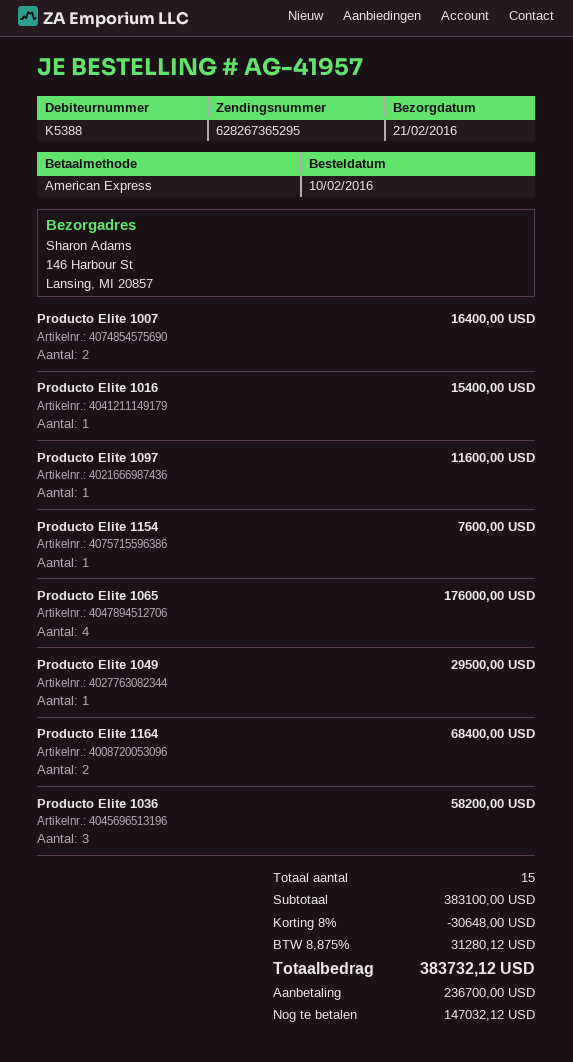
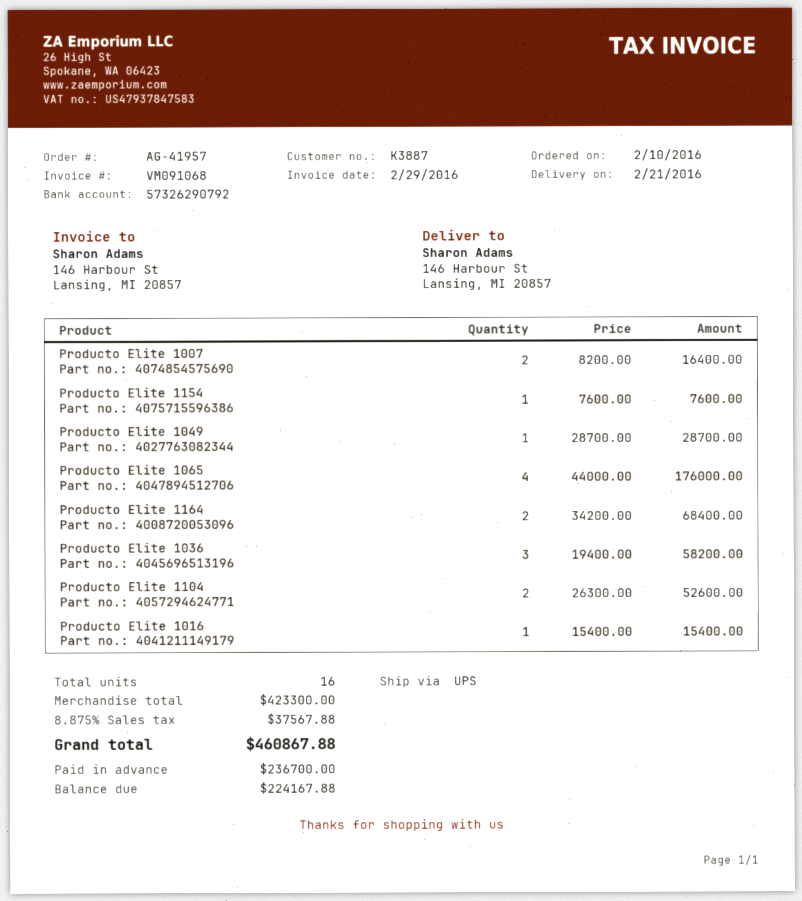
customer number: K5388 -> K3887
Producto Elite 1097: 1 for 11600.00 -> none
Producto Elite 1049: 1 for 29500.00 -> 1 for 28700.00
Producto Elite 1104: none -> 2 for 52600.00
total quantity: 15 -> 16
subtotal: 383100.00 -> 423300.00
discount: 8% = 30648.00 -> none
tax: 8.875% = 31280.12 -> 8.875% = 37567.88
total: 383732.12 -> 460867.88
balance: 147032.12 -> 224167.88

